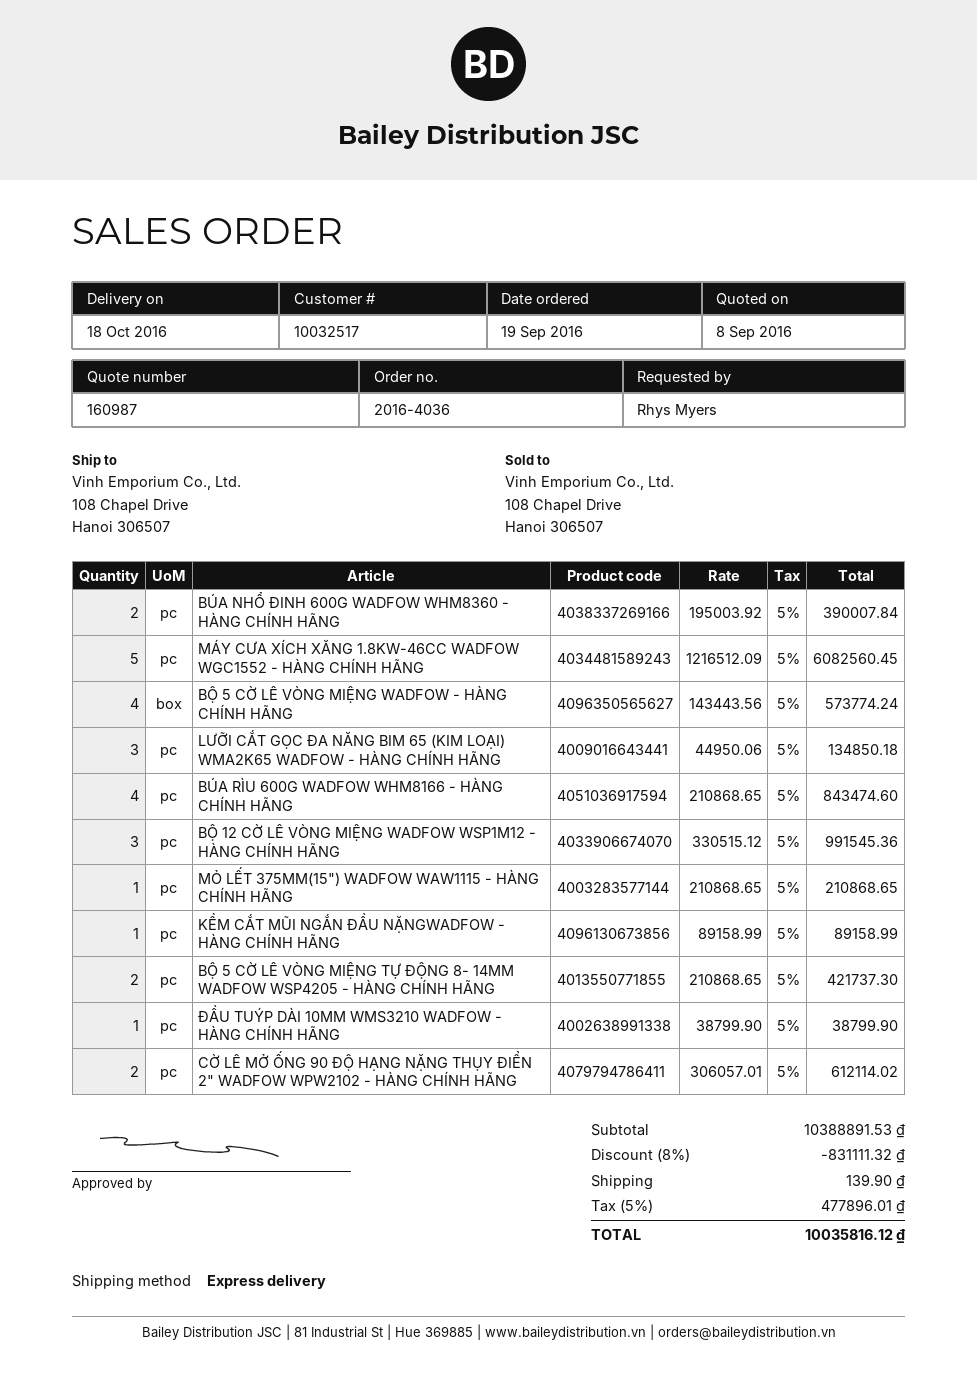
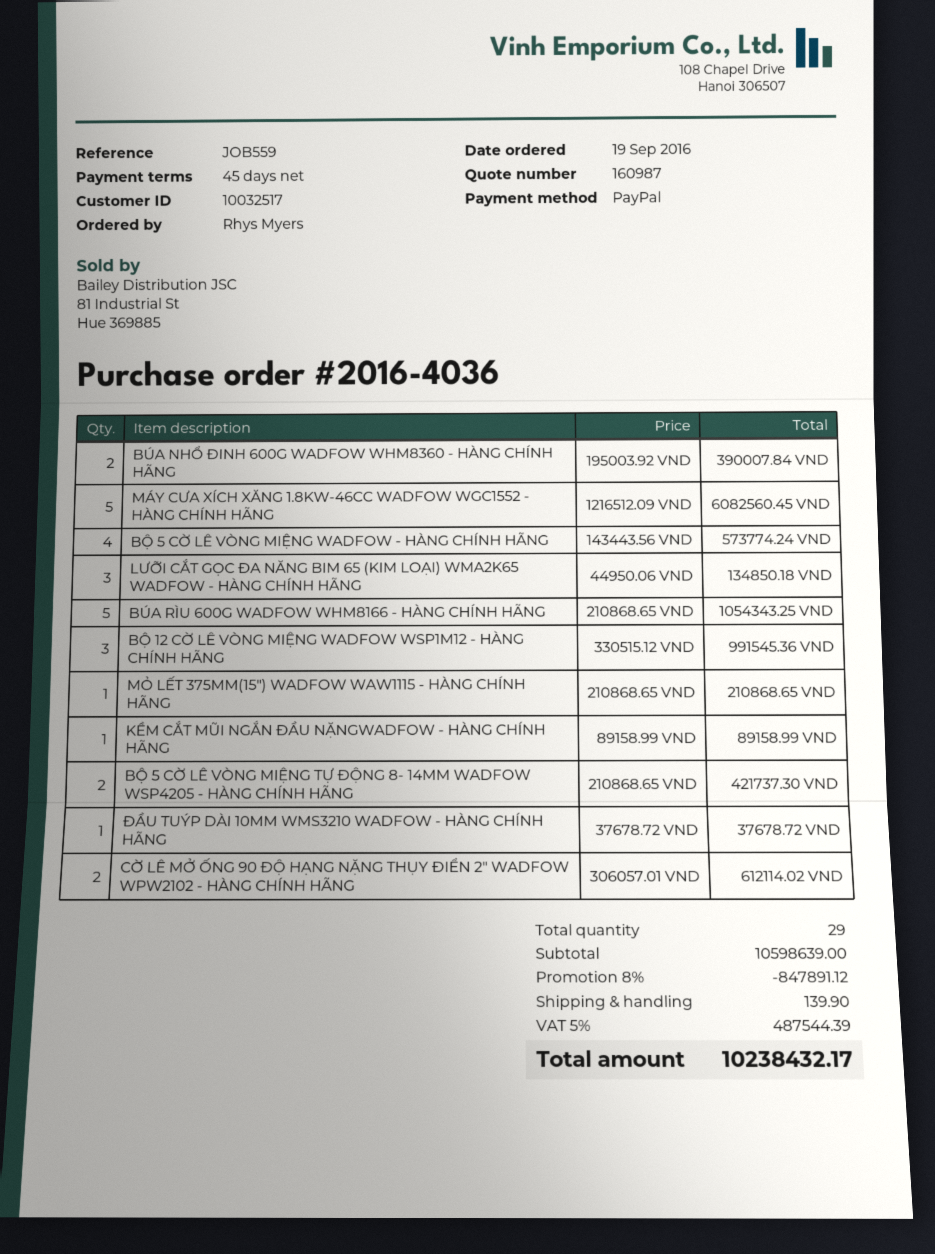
BÚA RÌU 600G WADFOW WHM8166 - HÀNG CHÍNH HÃNG: 4 x 210868.65 = 843474.60 -> 5 x 210868.65 = 1054343.25
ĐẦU TUÝP DÀI 10MM WMS3210 WADFOW - HÀNG CHÍNH HÃNG: 1 x 38799.90 = 38799.90 -> 1 x 37678.72 = 37678.72
subtotal: 10388891.53 -> 10598639.00
discount: 8% = 831111.32 -> 8% = 847891.12
tax: 5% = 477896.01 -> 5% = 487544.39
total: 10035816.12 -> 10238432.17

